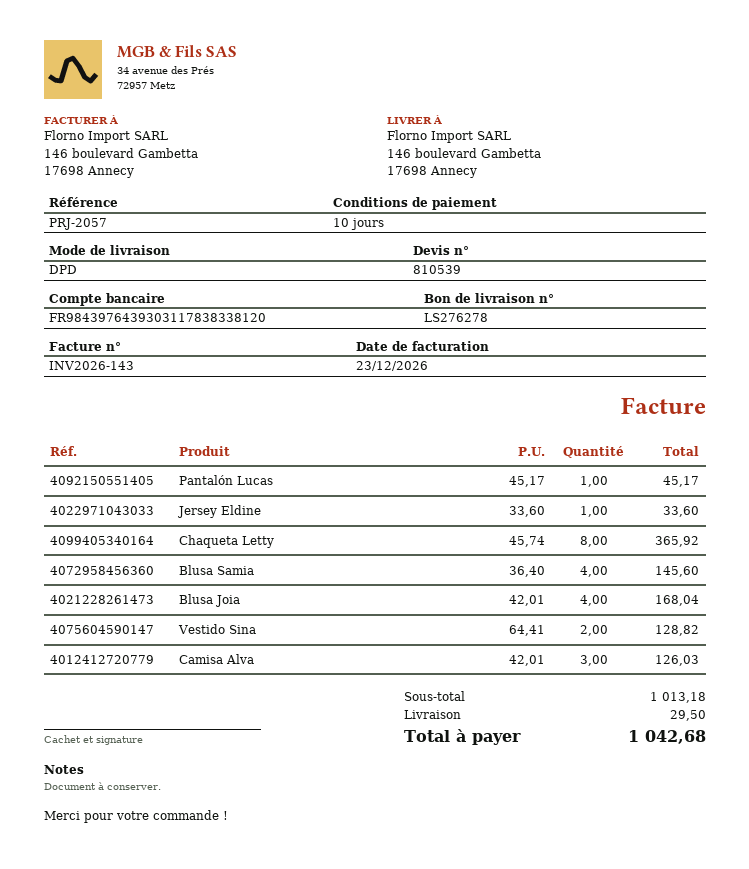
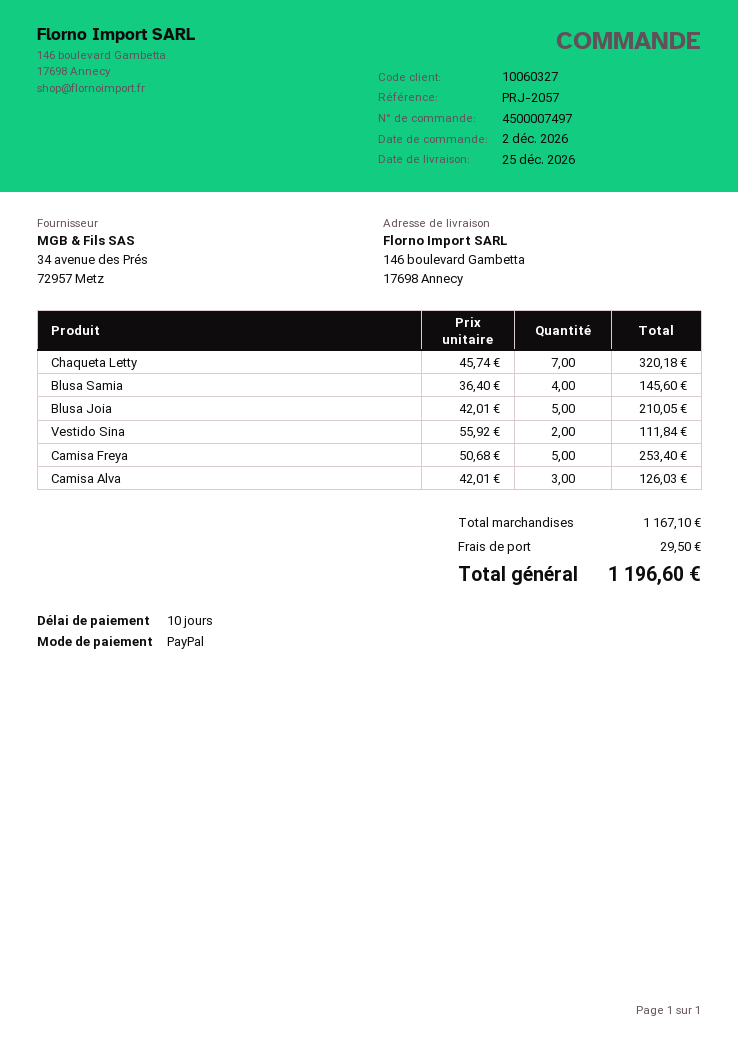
Pantalón Lucas: 1 x 45.17 = 45.17 -> none
Jersey Eldine: 1 x 33.60 = 33.60 -> none
Chaqueta Letty: 8 x 45.74 = 365.92 -> 7 x 45.74 = 320.18
Blusa Joia: 4 x 42.01 = 168.04 -> 5 x 42.01 = 210.05
Vestido Sina: 2 x 64.41 = 128.82 -> 2 x 55.92 = 111.84
Camisa Freya: none -> 5 x 50.68 = 253.40
subtotal: 1013.18 -> 1167.10
total: 1042.68 -> 1196.60

